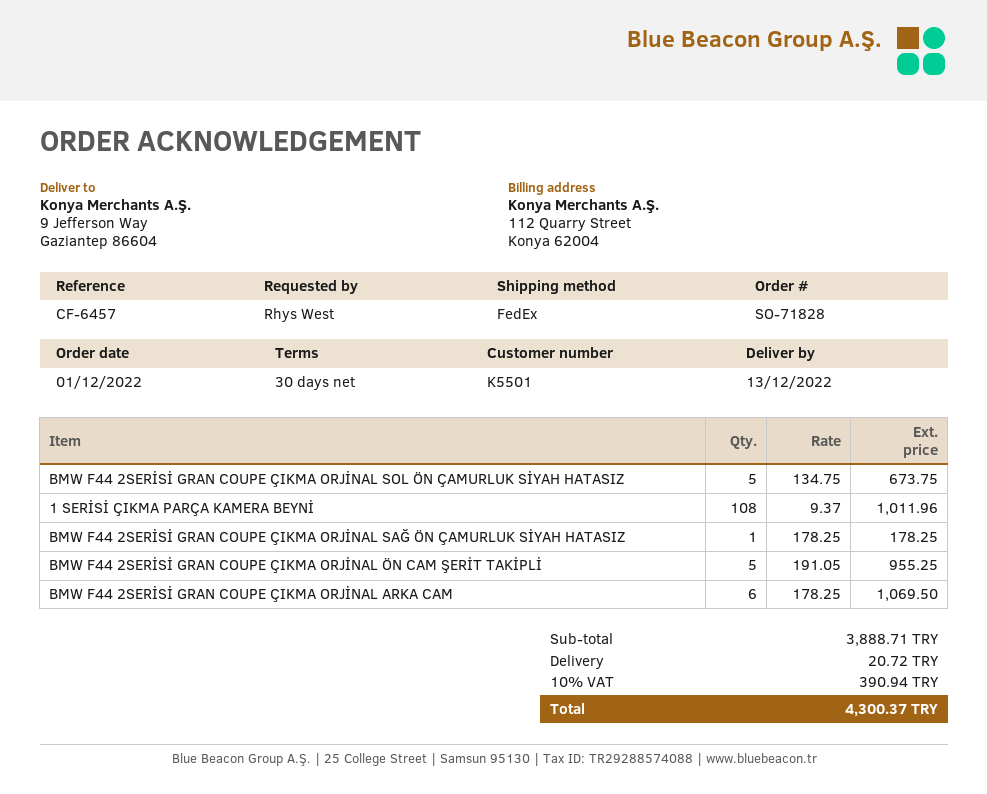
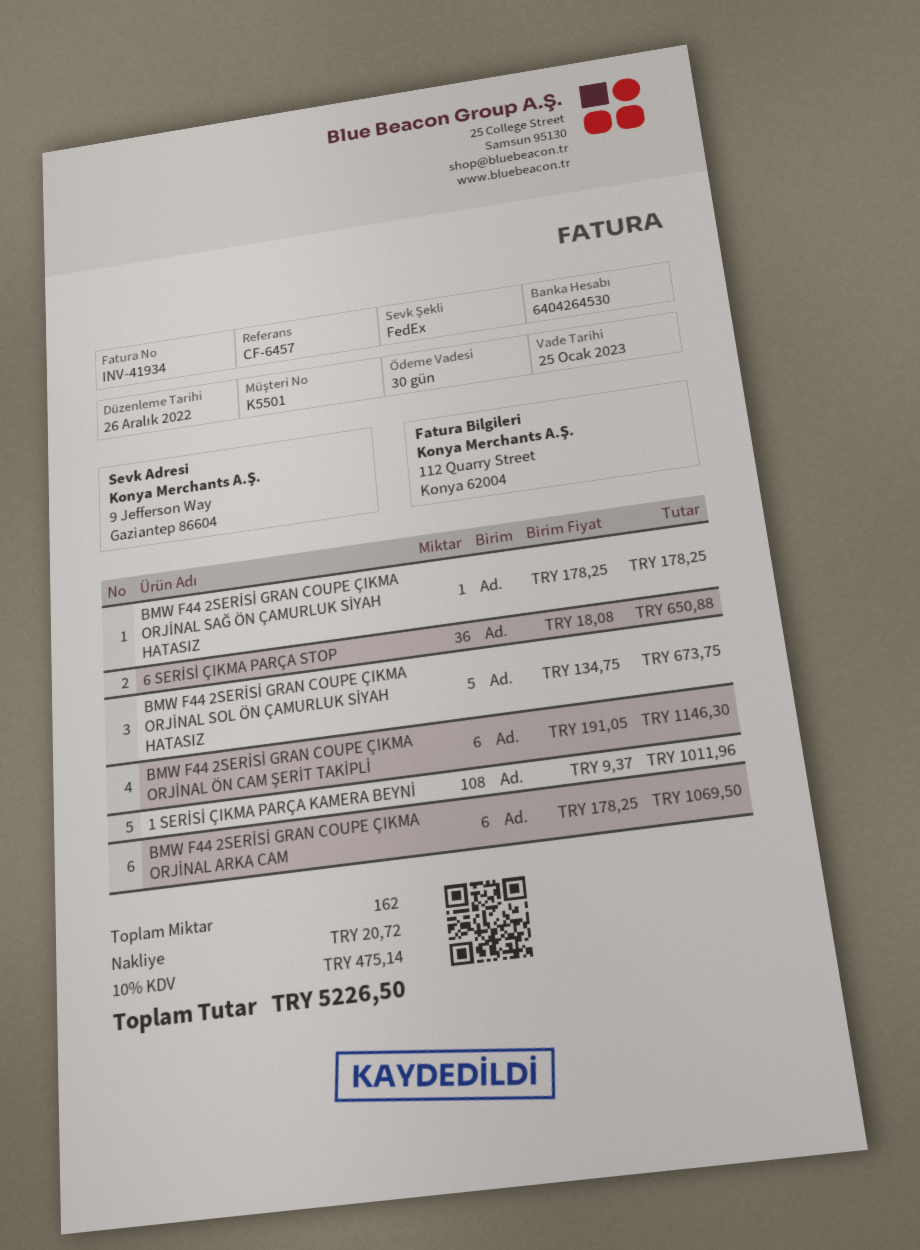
BMW F44 2SERİSİ GRAN COUPE ÇIKMA ORJİNAL ÖN CAM ŞERİT TAKİPLİ: 5 x 191.05 = 955.25 -> 6 x 191.05 = 1146.30
6 SERİSİ ÇIKMA PARÇA STOP: none -> 36 x 18.08 = 650.88
tax: 10% = 390.94 -> 10% = 475.14
total: 4300.37 -> 5226.50

